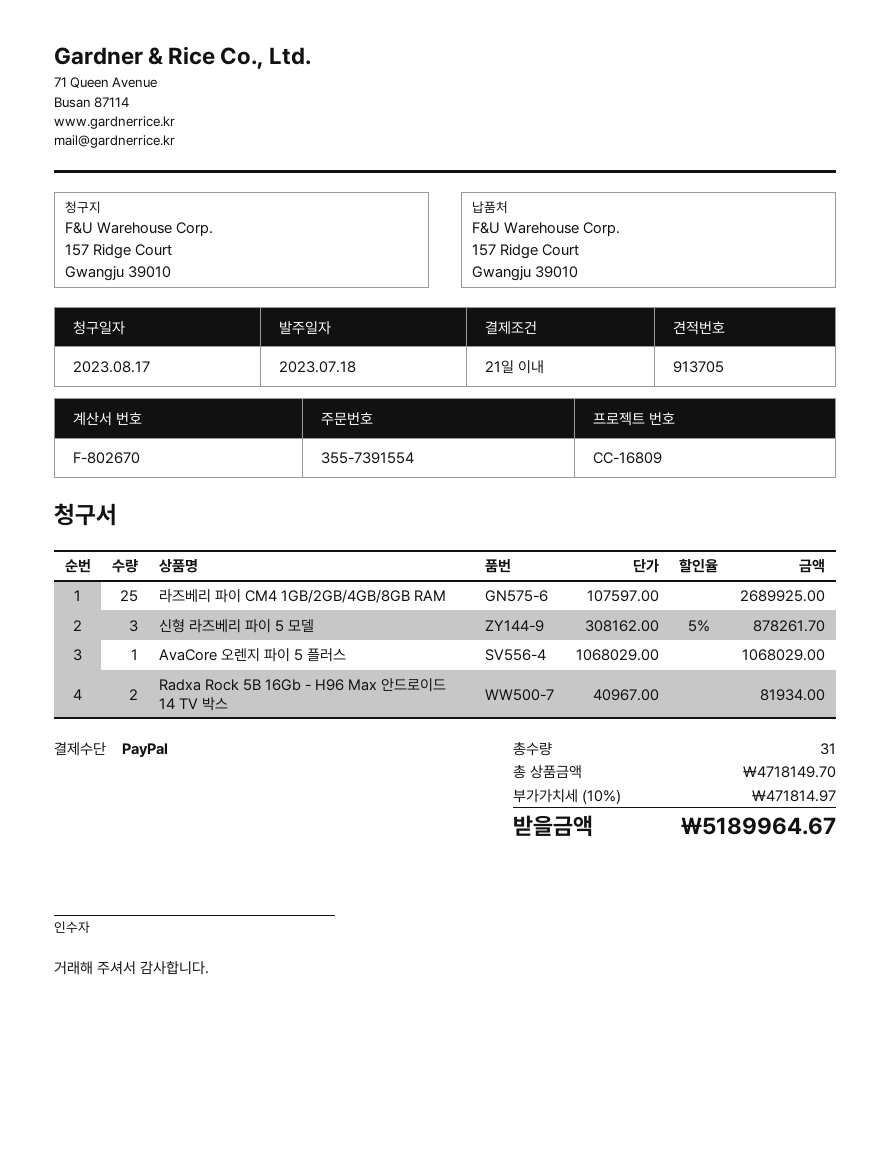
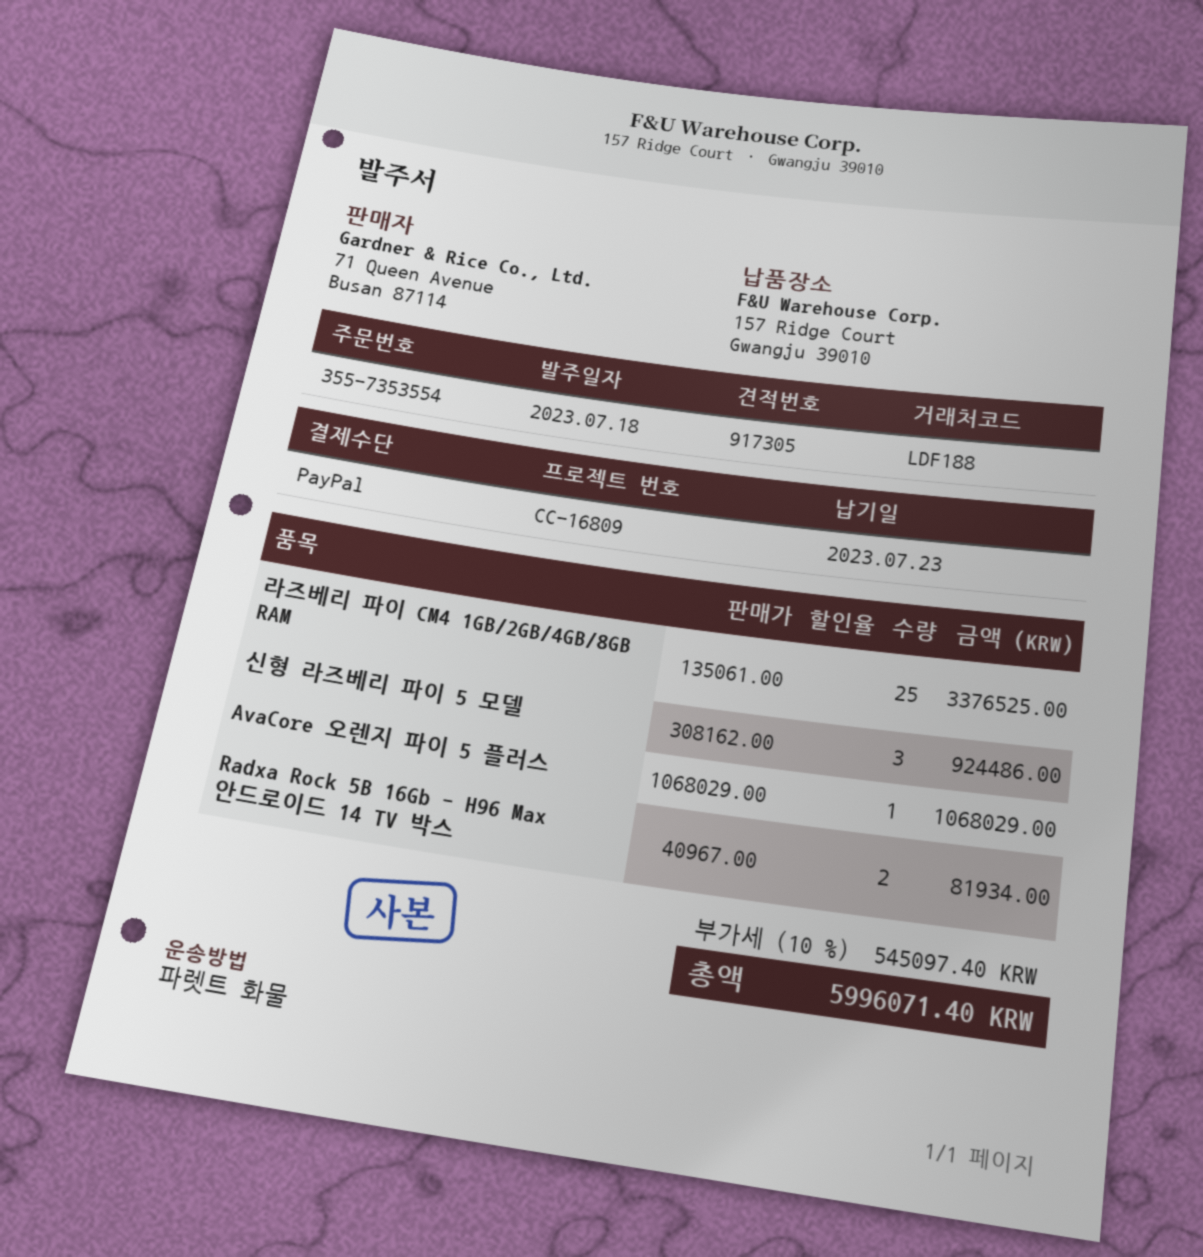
quote number: 913705 -> 917305
order number: 355-7391554 -> 355-7353554
라즈베리 파이 CM4 1GB/2GB/4GB/8GB RAM: 25 x 107597.00 = 2689925.00 -> 25 x 135061.00 = 3376525.00
신형 라즈베리 파이 5 모델: 3 x 308162.00 - 5% = 878261.70 -> 3 x 308162.00 = 924486.00
tax: 10% = 471814.97 -> 10% = 545097.40
total: 5189964.67 -> 5996071.40

